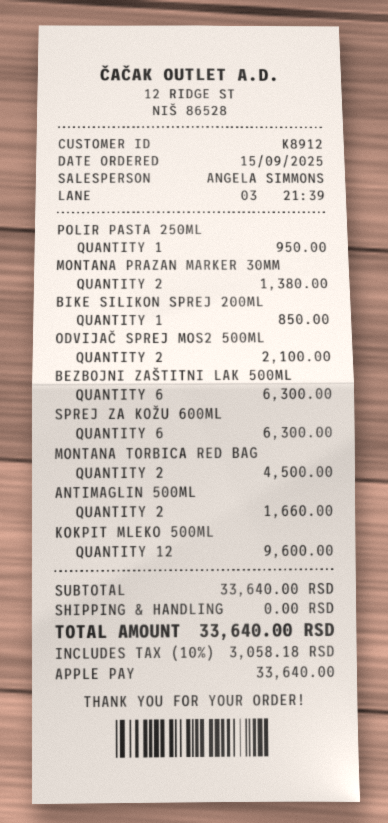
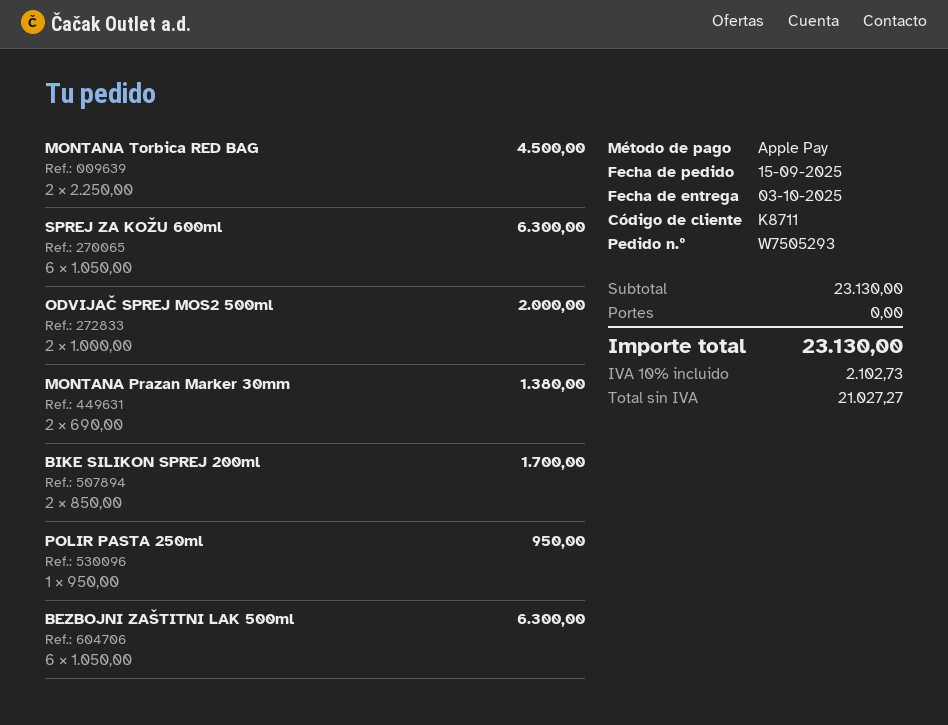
customer number: K8912 -> K8711
BIKE SILIKON SPREJ 200ML: 1 for 850.00 -> 2 for 1700.00
ODVIJAČ SPREJ MOS2 500ML: 2 for 2100.00 -> 2 for 2000.00
ANTIMAGLIN 500ML: 2 for 1660.00 -> none
KOKPIT MLEKO 500ML: 12 for 9600.00 -> none
subtotal: 33640.00 -> 23130.00
tax: 10% = 3058.18 -> 10% = 2102.73
total: 33640.00 -> 23130.00

